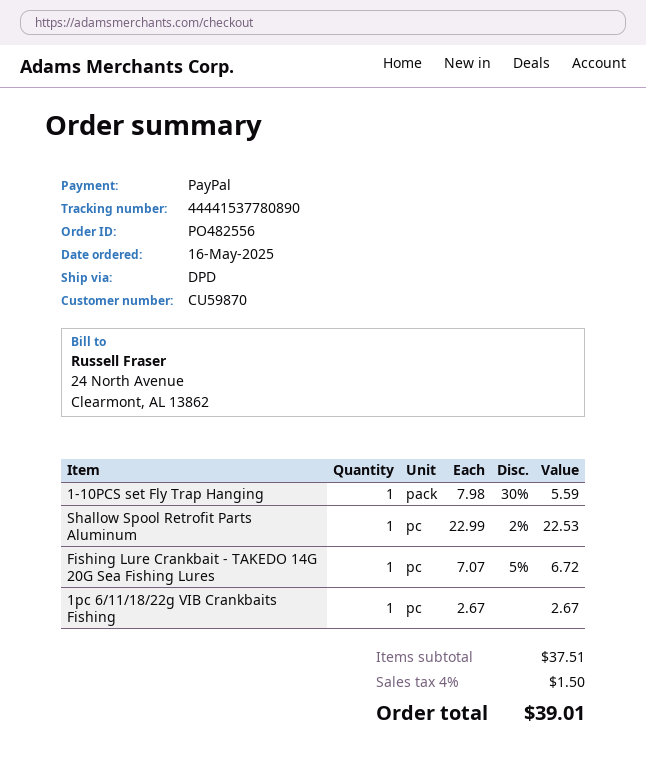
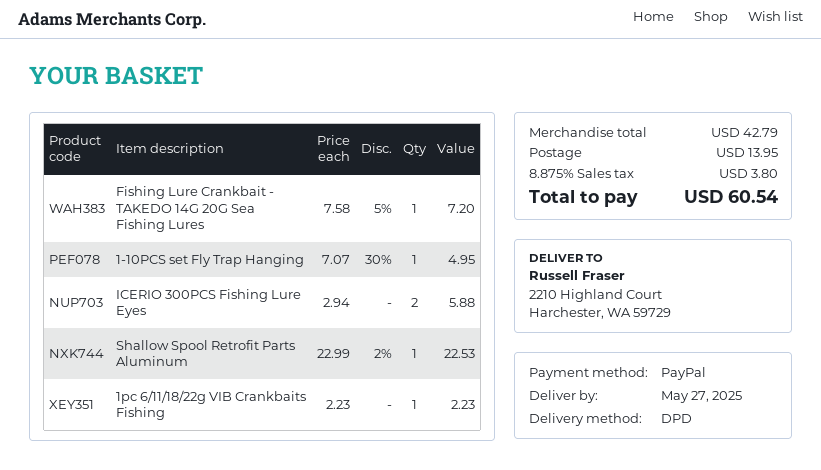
1-10PCS set Fly Trap Hanging: 1 x 7.98 - 30% = 5.59 -> 1 x 7.07 - 30% = 4.95
Fishing Lure Crankbait - TAKEDO 14G 20G Sea Fishing Lures: 1 x 7.07 - 5% = 6.72 -> 1 x 7.58 - 5% = 7.20
1pc 6/11/18/22g VIB Crankbaits Fishing: 1 x 2.67 = 2.67 -> 1 x 2.23 = 2.23
ICERIO 300PCS Fishing Lure Eyes: none -> 2 x 2.94 = 5.88
subtotal: 37.51 -> 42.79
shipping: none -> 13.95
tax: 4% = 1.50 -> 8.875% = 3.80
total: 39.01 -> 60.54

